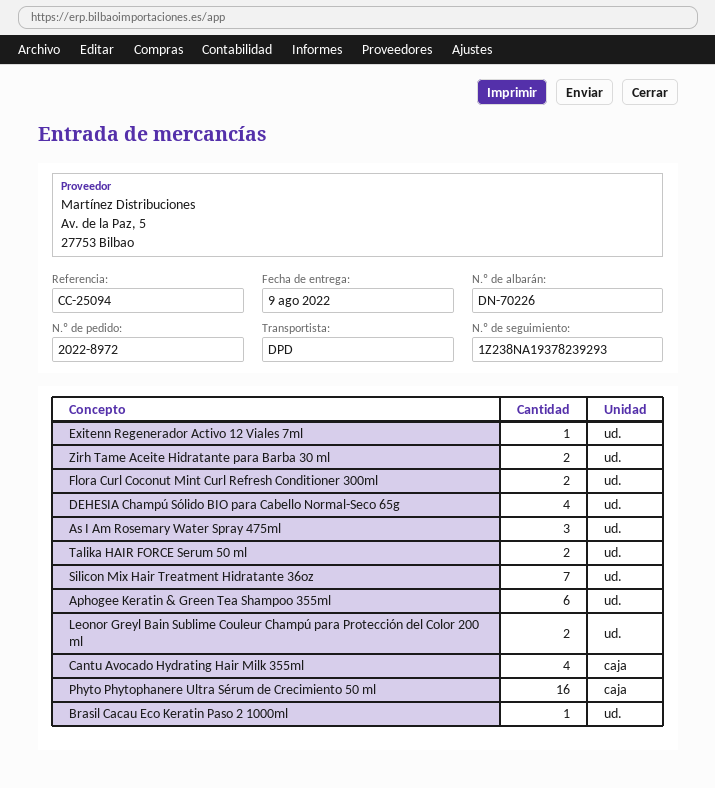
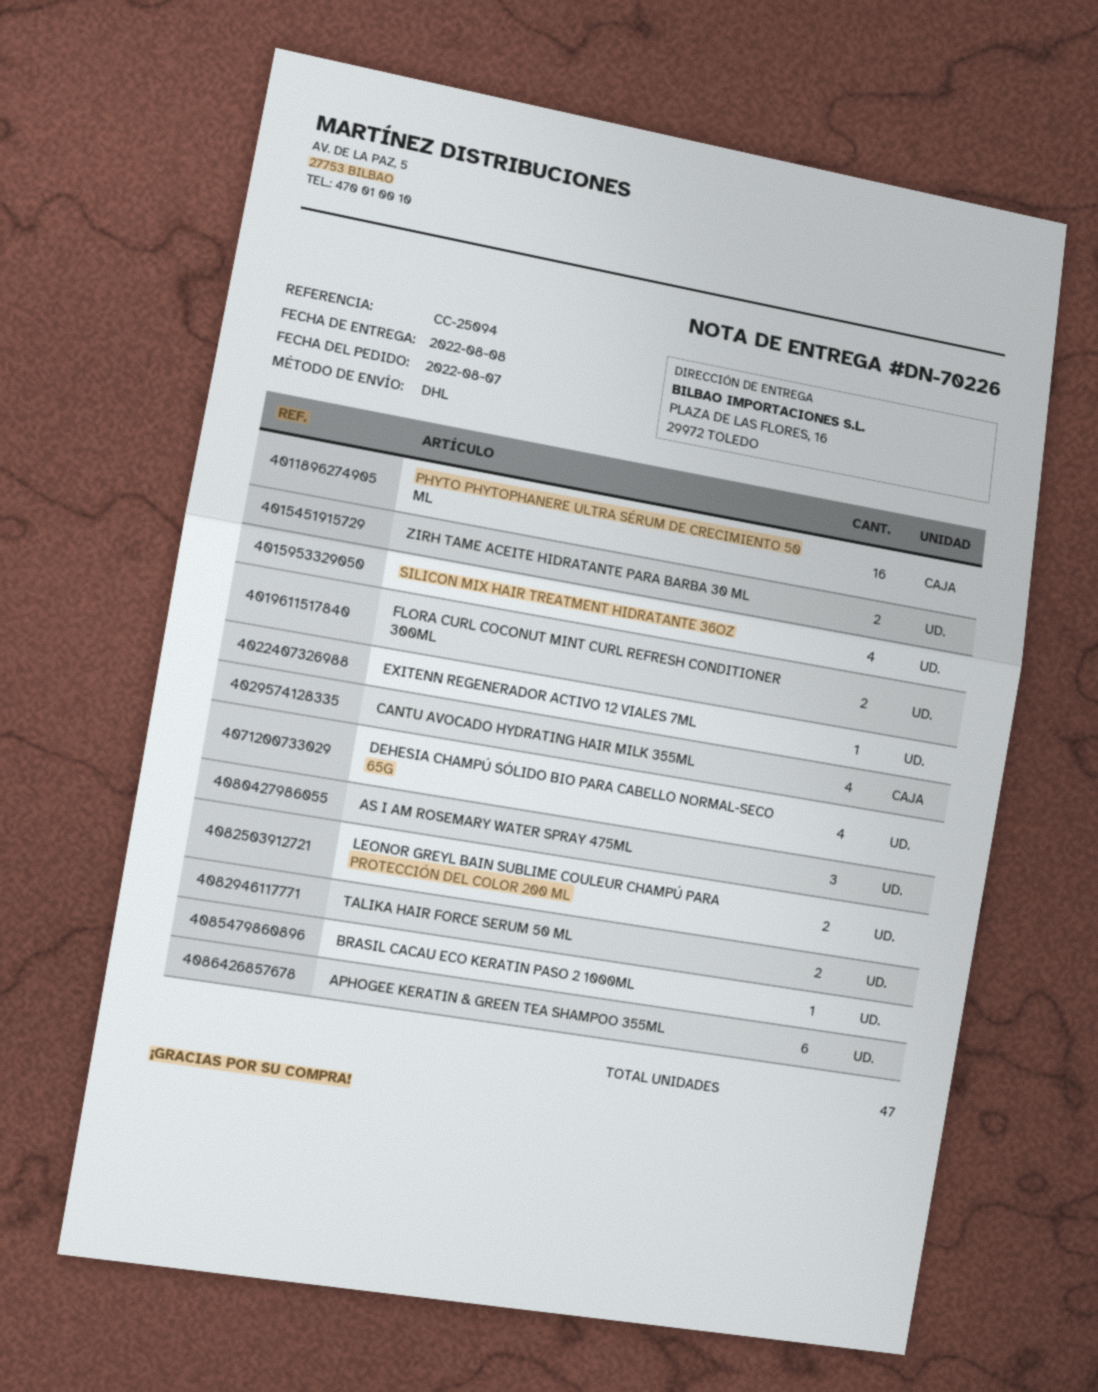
delivery date: 2022-08-09 -> 2022-08-08
shipping method: DPD -> DHL
Silicon Mix Hair Treatment Hidratante 36oz: 7 -> 4

